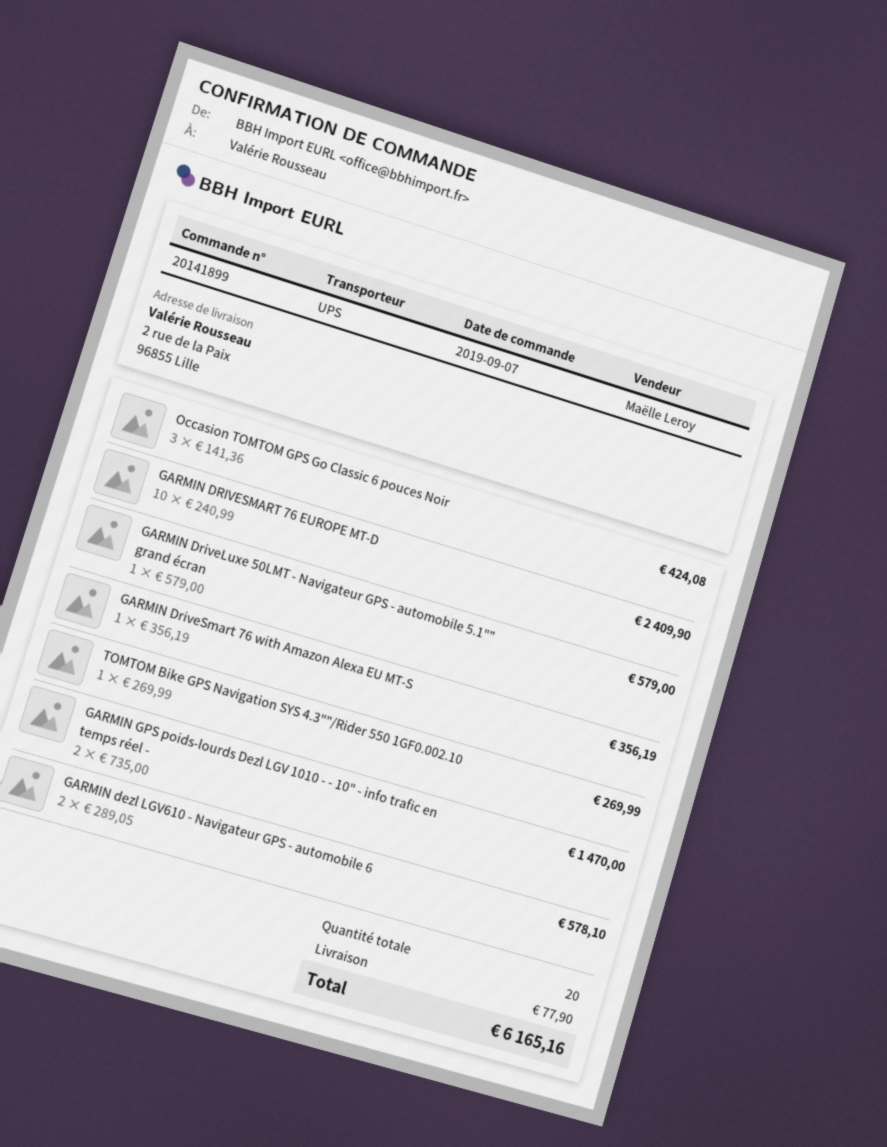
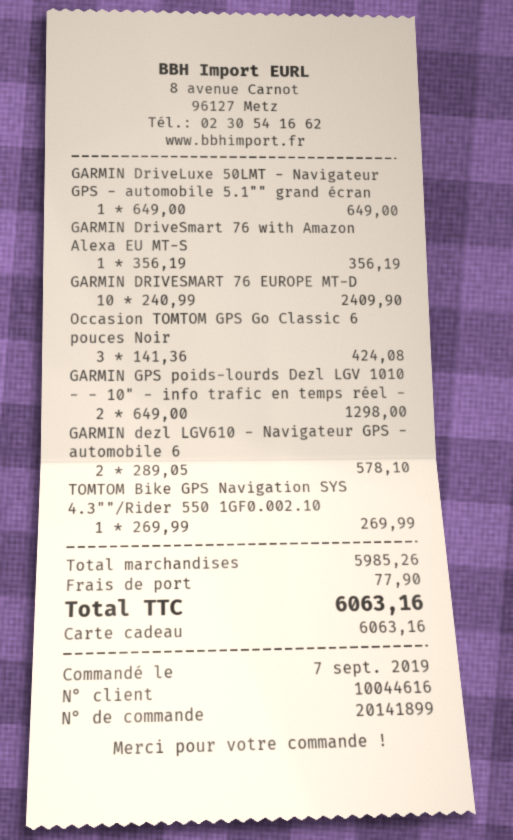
GARMIN DriveLuxe 50LMT - Navigateur GPS - automobile 5.1"" grand écran: 1 x 579.00 = 579.00 -> 1 x 649.00 = 649.00
GARMIN GPS poids-lourds Dezl LGV 1010 - - 10" - info trafic en temps réel -: 2 x 735.00 = 1470.00 -> 2 x 649.00 = 1298.00
total: 6165.16 -> 6063.16

